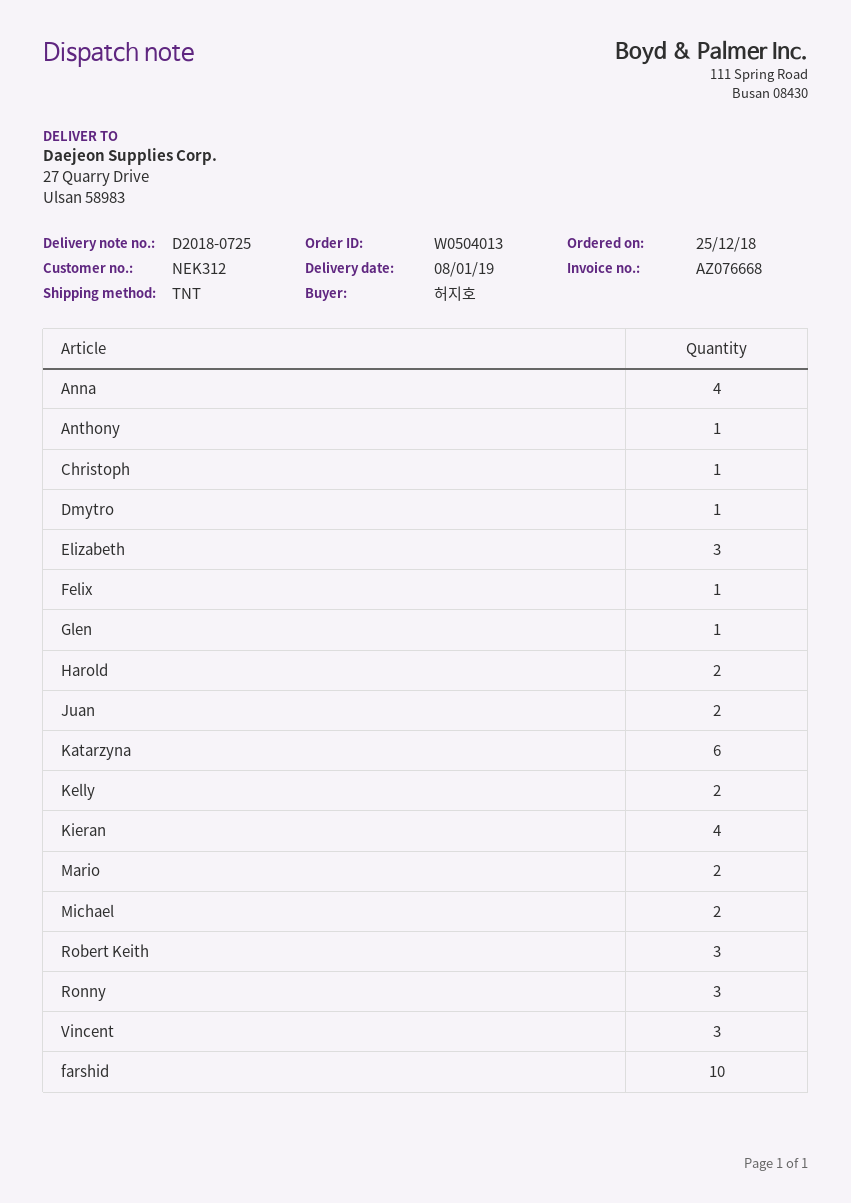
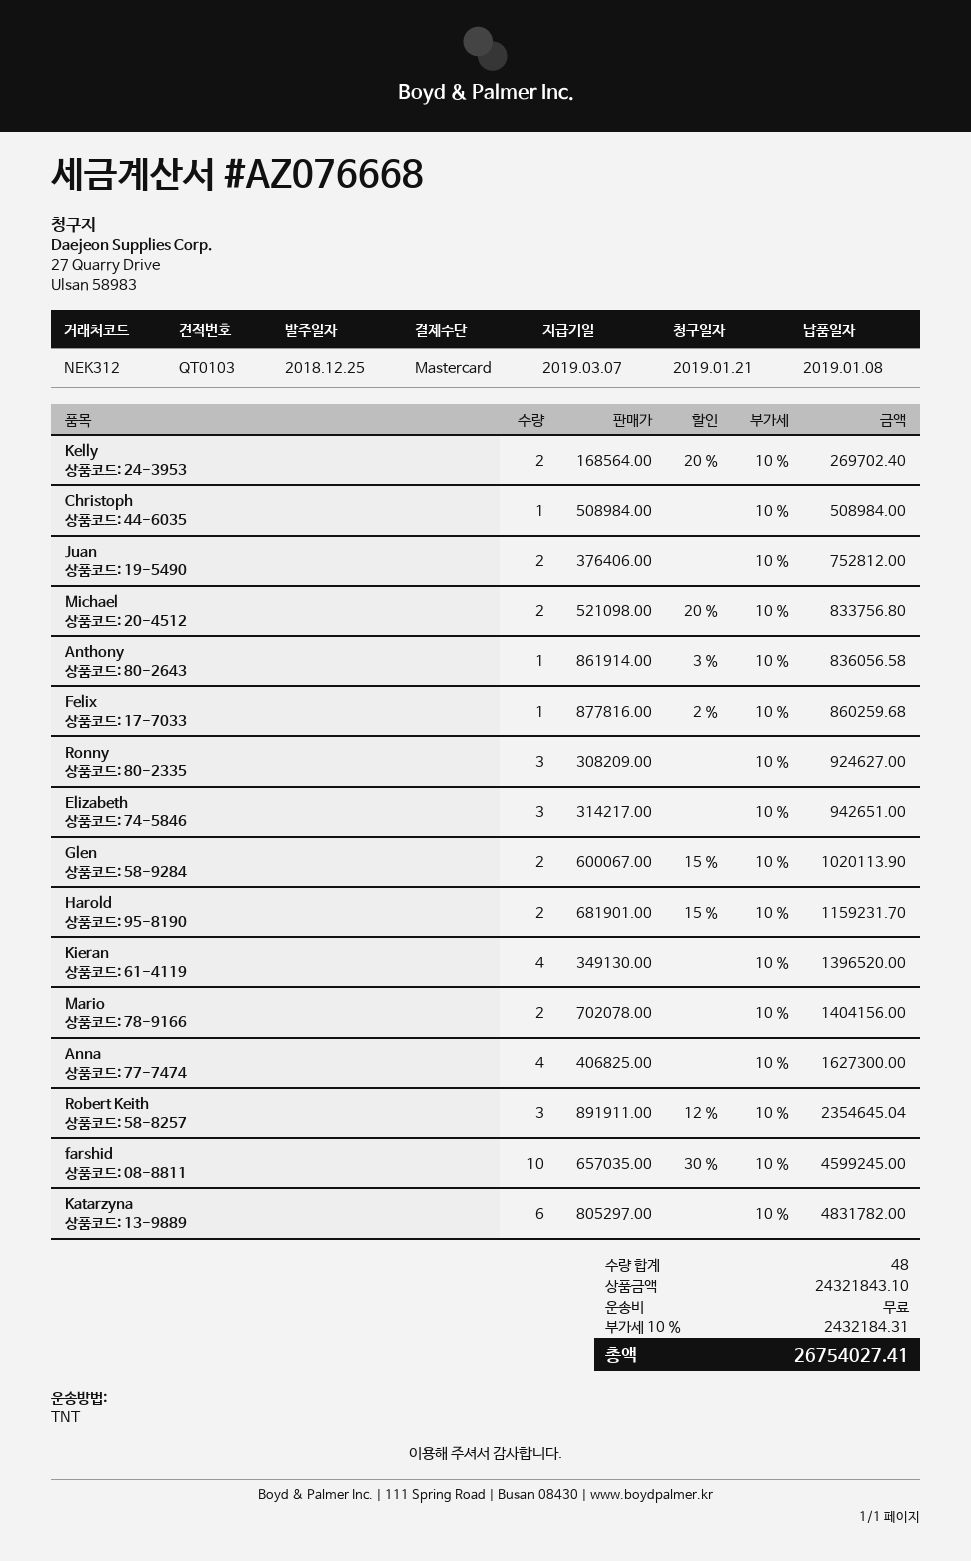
Dmytro: 1 -> none
Glen: 1 -> 2
Vincent: 3 -> none

